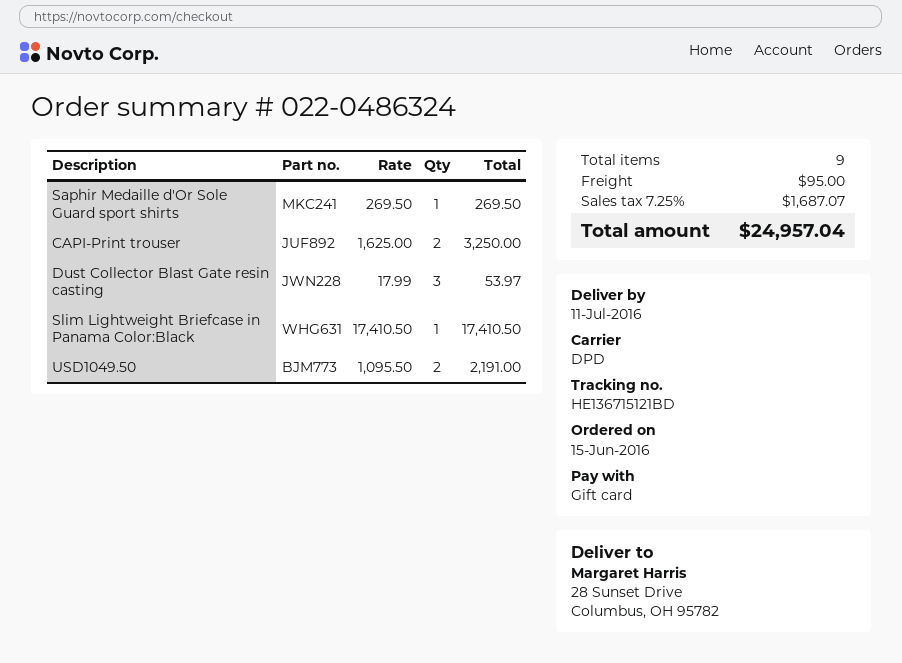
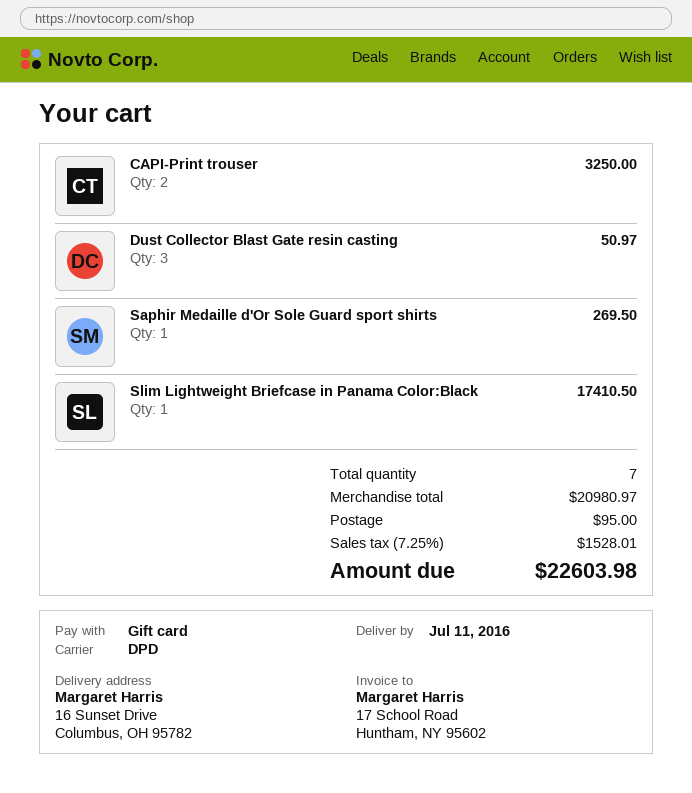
ship to: 28 Sunset Drive, Columbus, OH 95782 -> 16 Sunset Drive, Columbus, OH 95782
Dust Collector Blast Gate resin casting: 3 for 53.97 -> 3 for 50.97
USD1049.50: 2 for 2191.00 -> none
total quantity: 9 -> 7
tax: 7.25% = 1687.07 -> 7.25% = 1528.01
total: 24957.04 -> 22603.98

